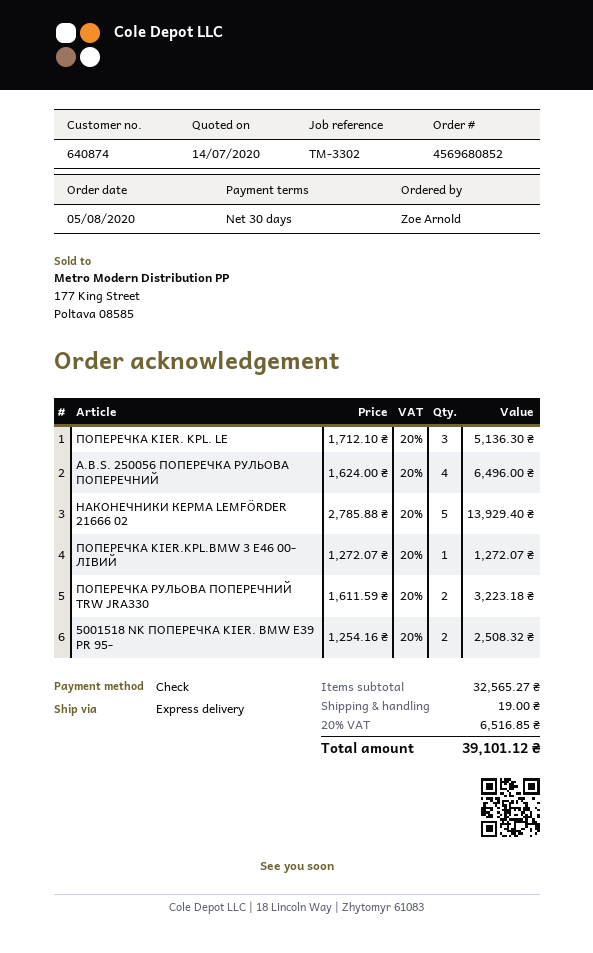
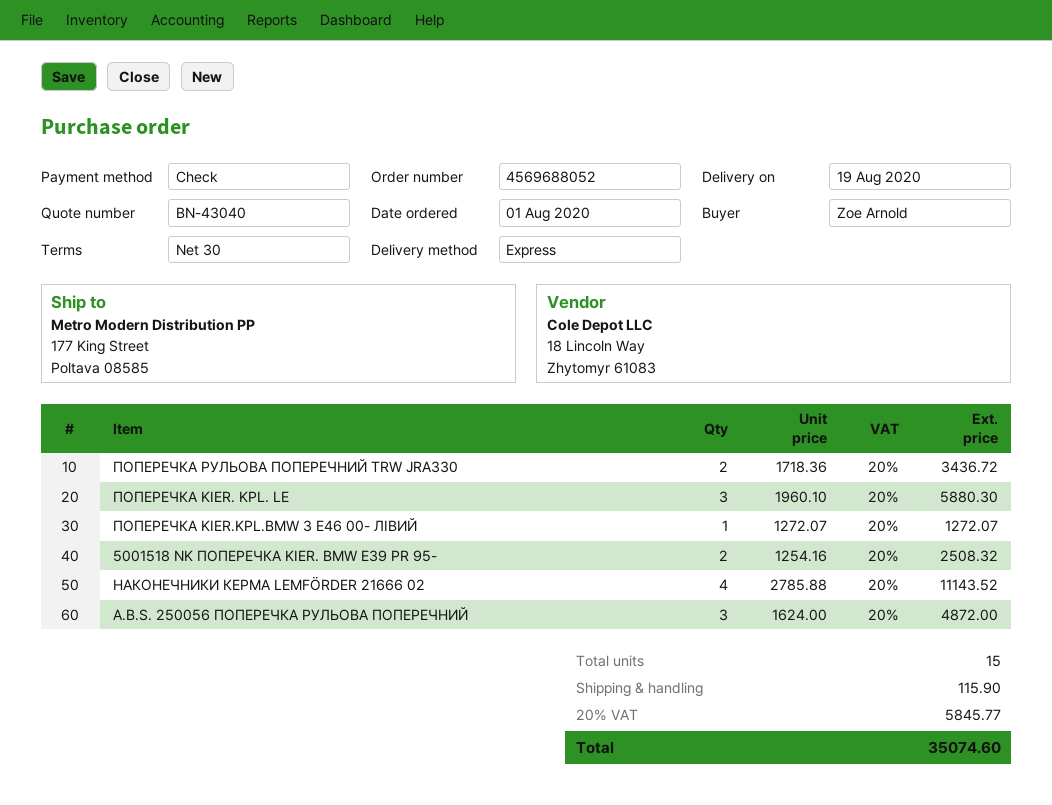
order number: 4569680852 -> 4569688052
order date: 2020-08-05 -> 2020-08-01
ПОПЕРЕЧКА KIER. KPL. LE: 3 x 1712.10 = 5136.30 -> 3 x 1960.10 = 5880.30
A.B.S. 250056 ПОПЕРЕЧКА РУЛЬОВА ПОПЕРЕЧНИЙ: 4 x 1624.00 = 6496.00 -> 3 x 1624.00 = 4872.00
НАКОНЕЧНИКИ КЕРМА LEMFÖRDER 21666 02: 5 x 2785.88 = 13929.40 -> 4 x 2785.88 = 11143.52
ПОПЕРЕЧКА РУЛЬОВА ПОПЕРЕЧНИЙ TRW JRA330: 2 x 1611.59 = 3223.18 -> 2 x 1718.36 = 3436.72
shipping: 19.00 -> 115.90
tax: 20% = 6516.85 -> 20% = 5845.77
total: 39101.12 -> 35074.60

